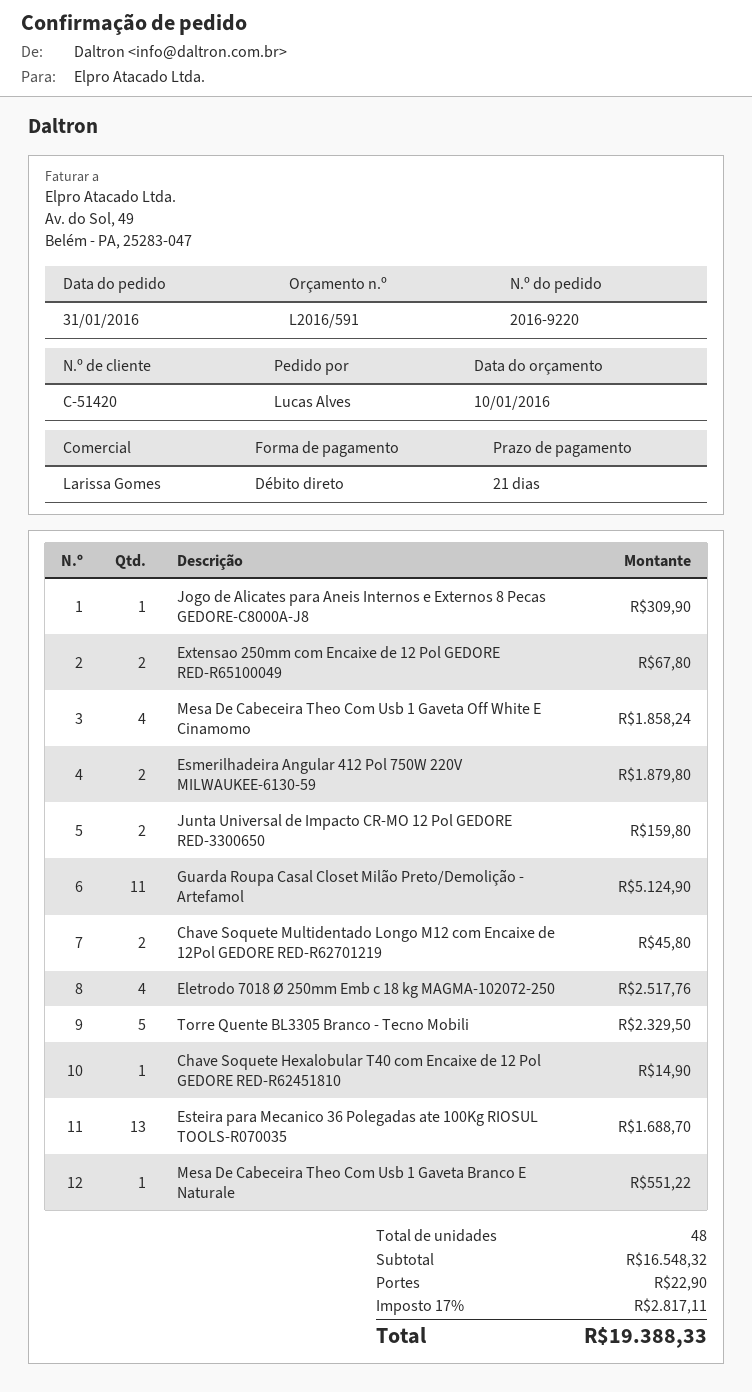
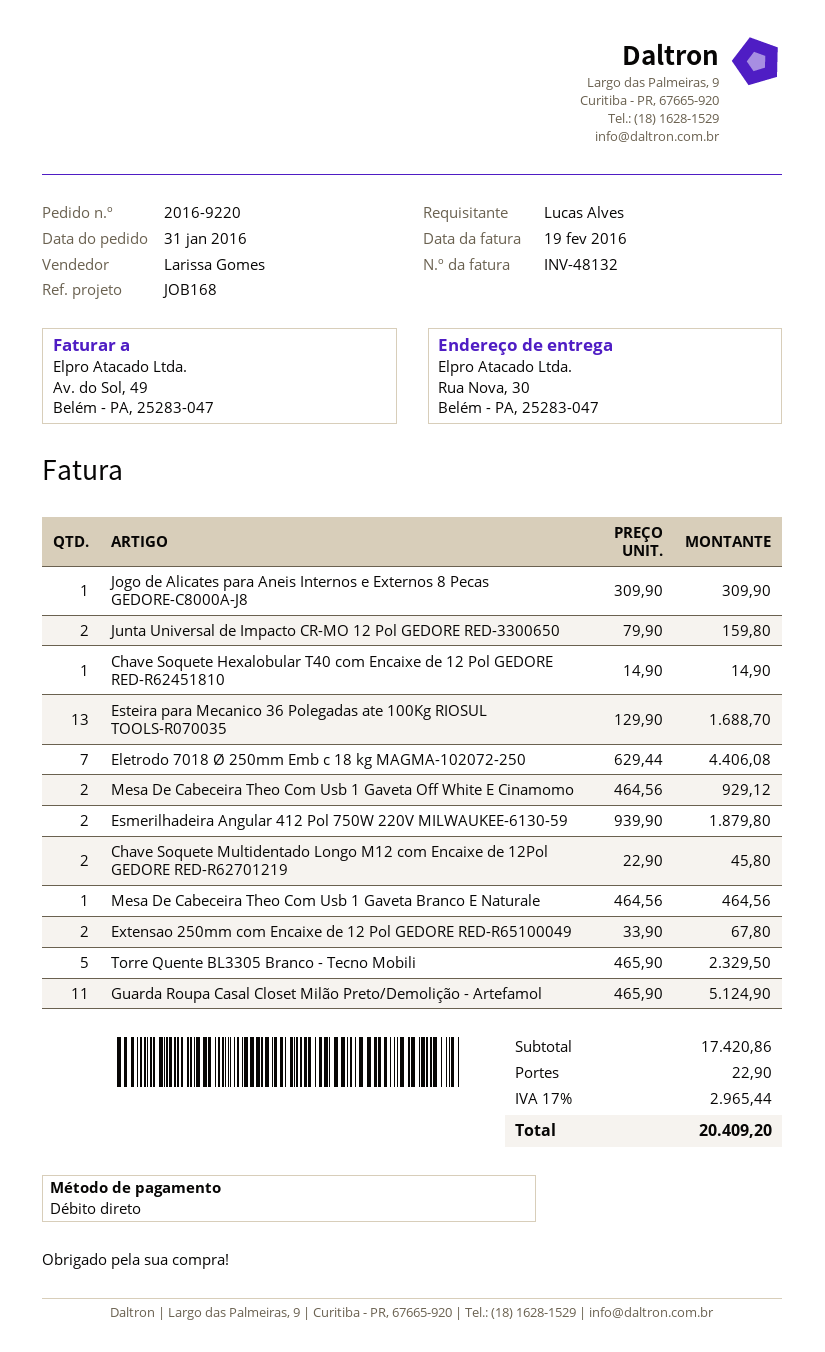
Mesa De Cabeceira Theo Com Usb 1 Gaveta Off White E Cinamomo: 4 for 1858.24 -> 2 for 929.12
Eletrodo 7018 Ø 250mm Emb c 18 kg MAGMA-102072-250: 4 for 2517.76 -> 7 for 4406.08
Mesa De Cabeceira Theo Com Usb 1 Gaveta Branco E Naturale: 1 for 551.22 -> 1 for 464.56
subtotal: 16548.32 -> 17420.86
tax: 17% = 2817.11 -> 17% = 2965.44
total: 19388.33 -> 20409.20

